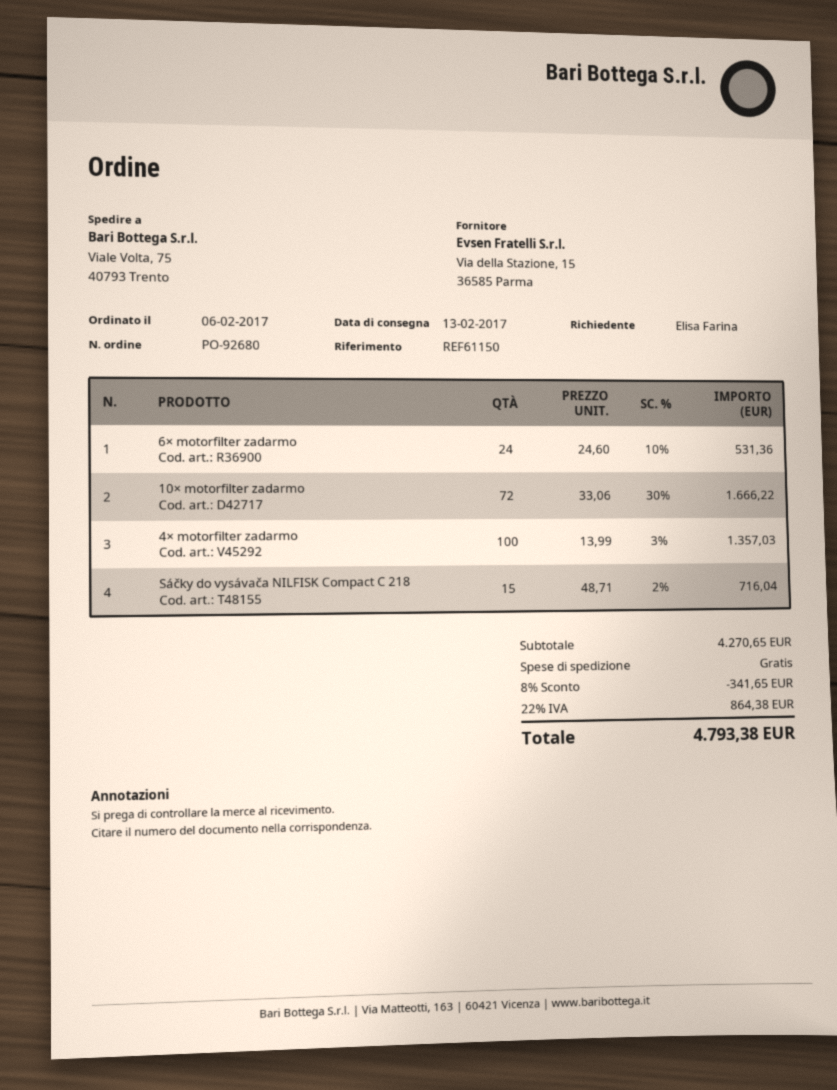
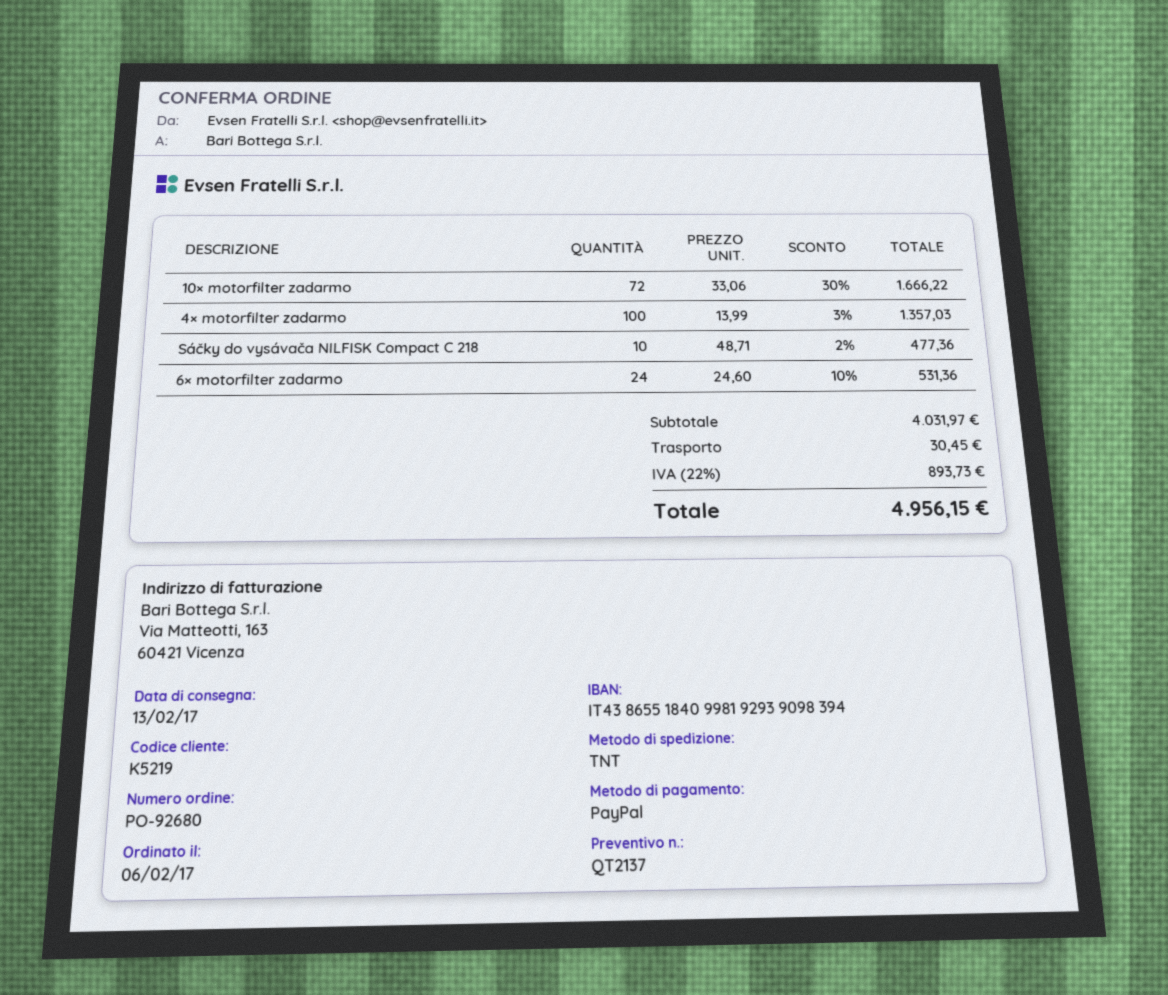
Sáčky do vysávača NILFISK Compact C 218: 15 x 48.71 - 2% = 716.04 -> 10 x 48.71 - 2% = 477.36
subtotal: 4270.65 -> 4031.97
discount: 8% = 341.65 -> none
shipping: 0.00 -> 30.45
tax: 22% = 864.38 -> 22% = 893.73
total: 4793.38 -> 4956.15

